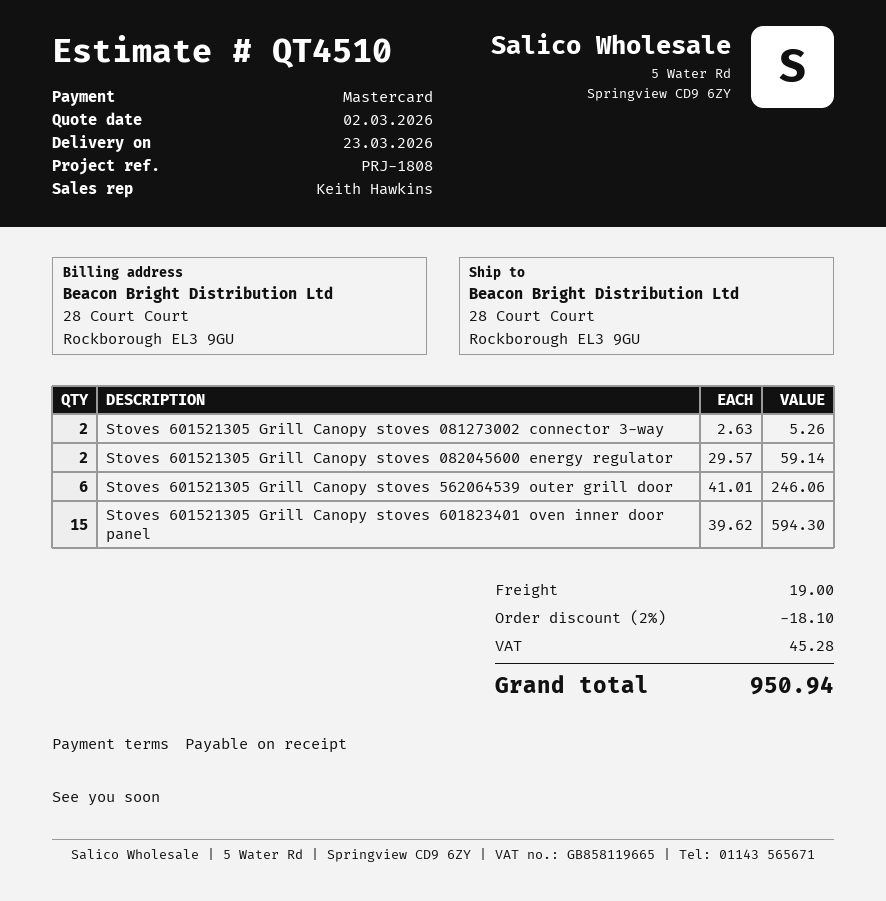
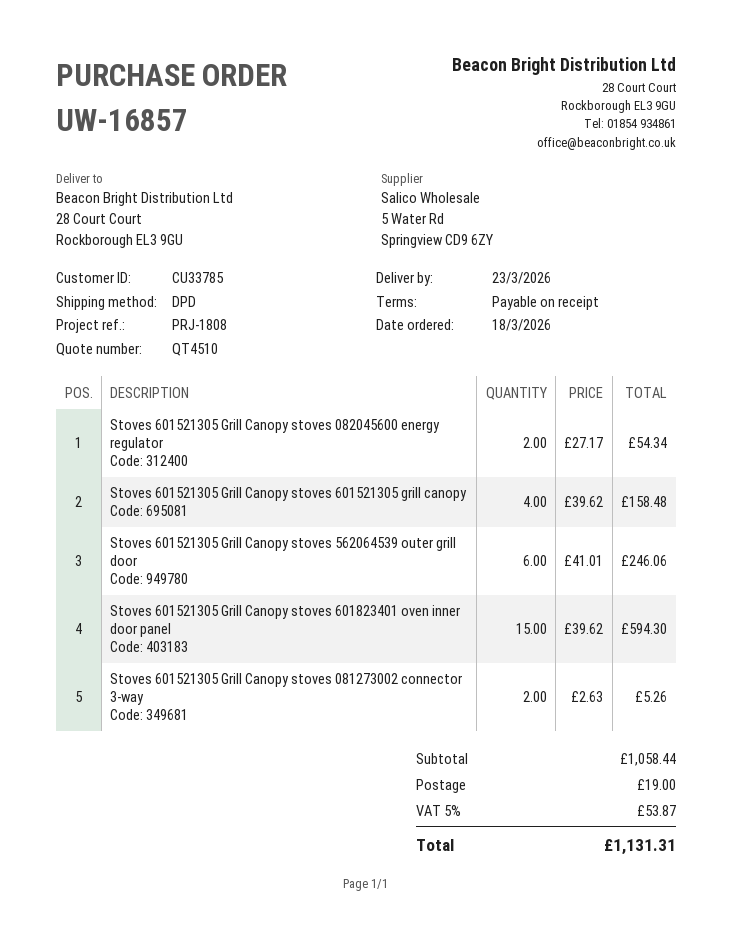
Stoves 601521305 Grill Canopy stoves 082045600 energy regulator: 2 x 29.57 = 59.14 -> 2 x 27.17 = 54.34
Stoves 601521305 Grill Canopy stoves 601521305 grill canopy: none -> 4 x 39.62 = 158.48
discount: 2% = 18.10 -> none
tax: 45.28 -> 53.87
total: 950.94 -> 1131.31

